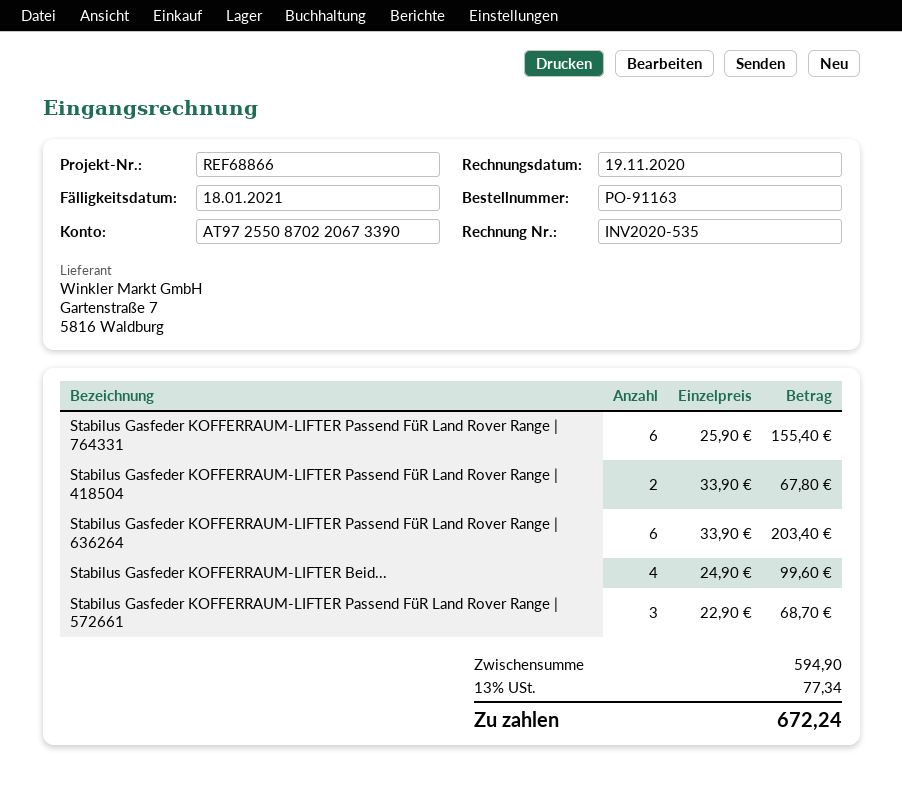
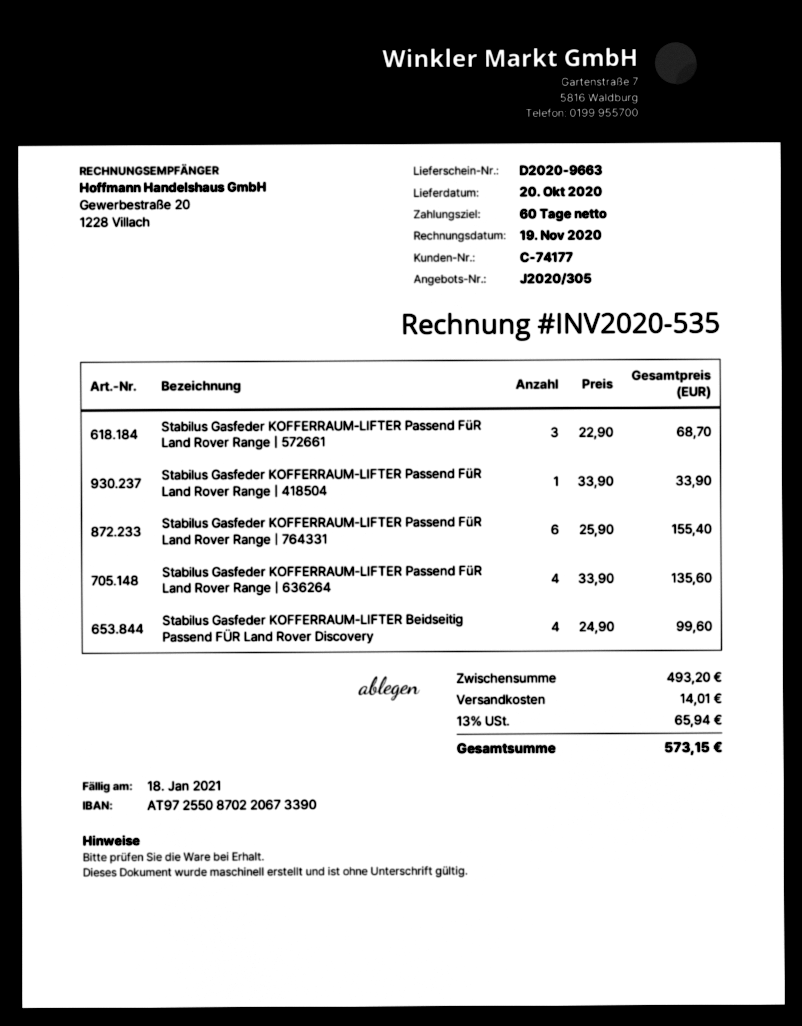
Stabilus Gasfeder KOFFERRAUM-LIFTER Passend FüR Land Rover Range | 418504: 2 x 33.90 = 67.80 -> 1 x 33.90 = 33.90
Stabilus Gasfeder KOFFERRAUM-LIFTER Passend FüR Land Rover Range | 636264: 6 x 33.90 = 203.40 -> 4 x 33.90 = 135.60
subtotal: 594.90 -> 493.20
shipping: none -> 14.01
tax: 13% = 77.34 -> 13% = 65.94
total: 672.24 -> 573.15

